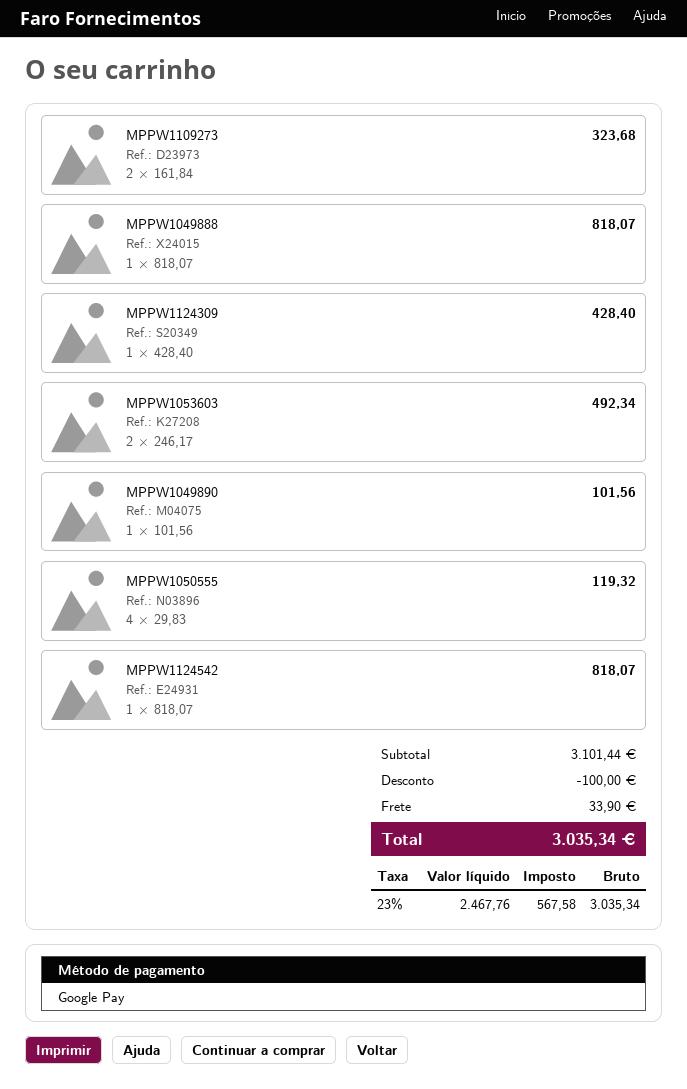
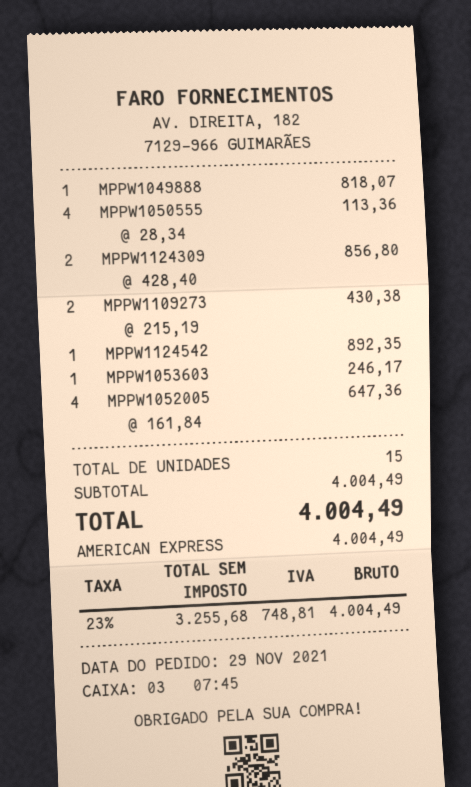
payment method: Google Pay -> American Express
MPPW1109273: 2 x 161.84 = 323.68 -> 2 x 215.19 = 430.38
MPPW1124309: 1 x 428.40 = 428.40 -> 2 x 428.40 = 856.80
MPPW1053603: 2 x 246.17 = 492.34 -> 1 x 246.17 = 246.17
MPPW1049890: 1 x 101.56 = 101.56 -> none
MPPW1050555: 4 x 29.83 = 119.32 -> 4 x 28.34 = 113.36
MPPW1124542: 1 x 818.07 = 818.07 -> 1 x 892.35 = 892.35
MPPW1052005: none -> 4 x 161.84 = 647.36
subtotal: 3101.44 -> 4004.49
discount: 100.00 -> none
shipping: 33.90 -> none
net: 2467.76 -> 3255.68
tax: 23% = 567.58 -> 23% = 748.81
total: 3035.34 -> 4004.49

